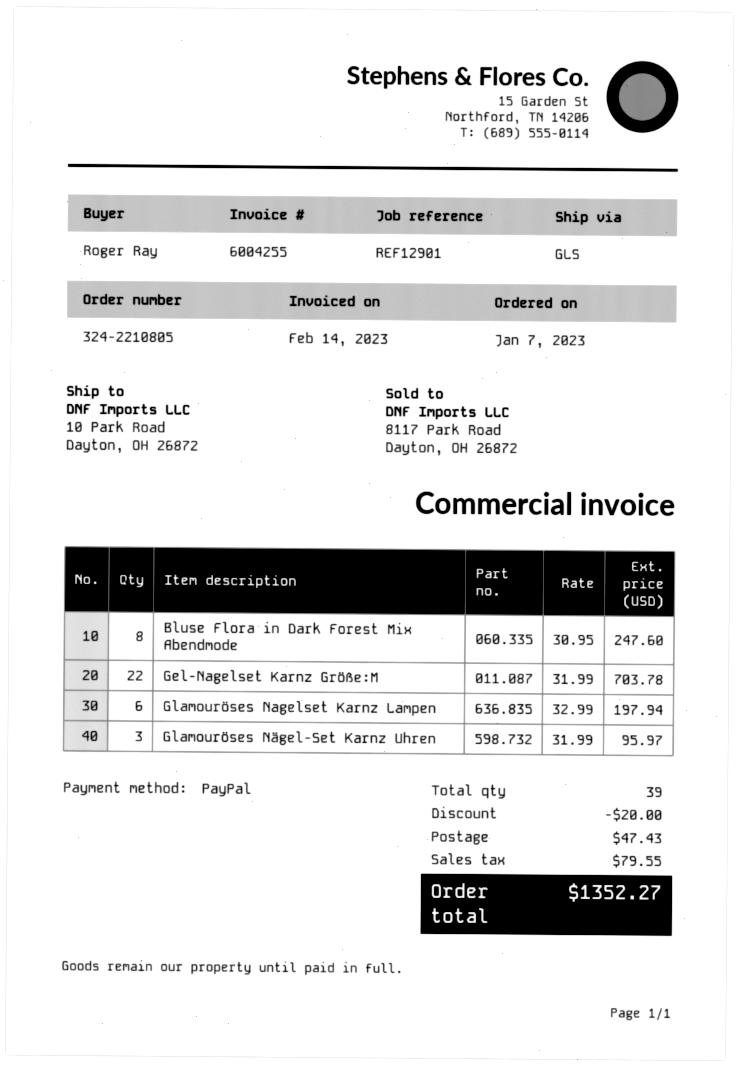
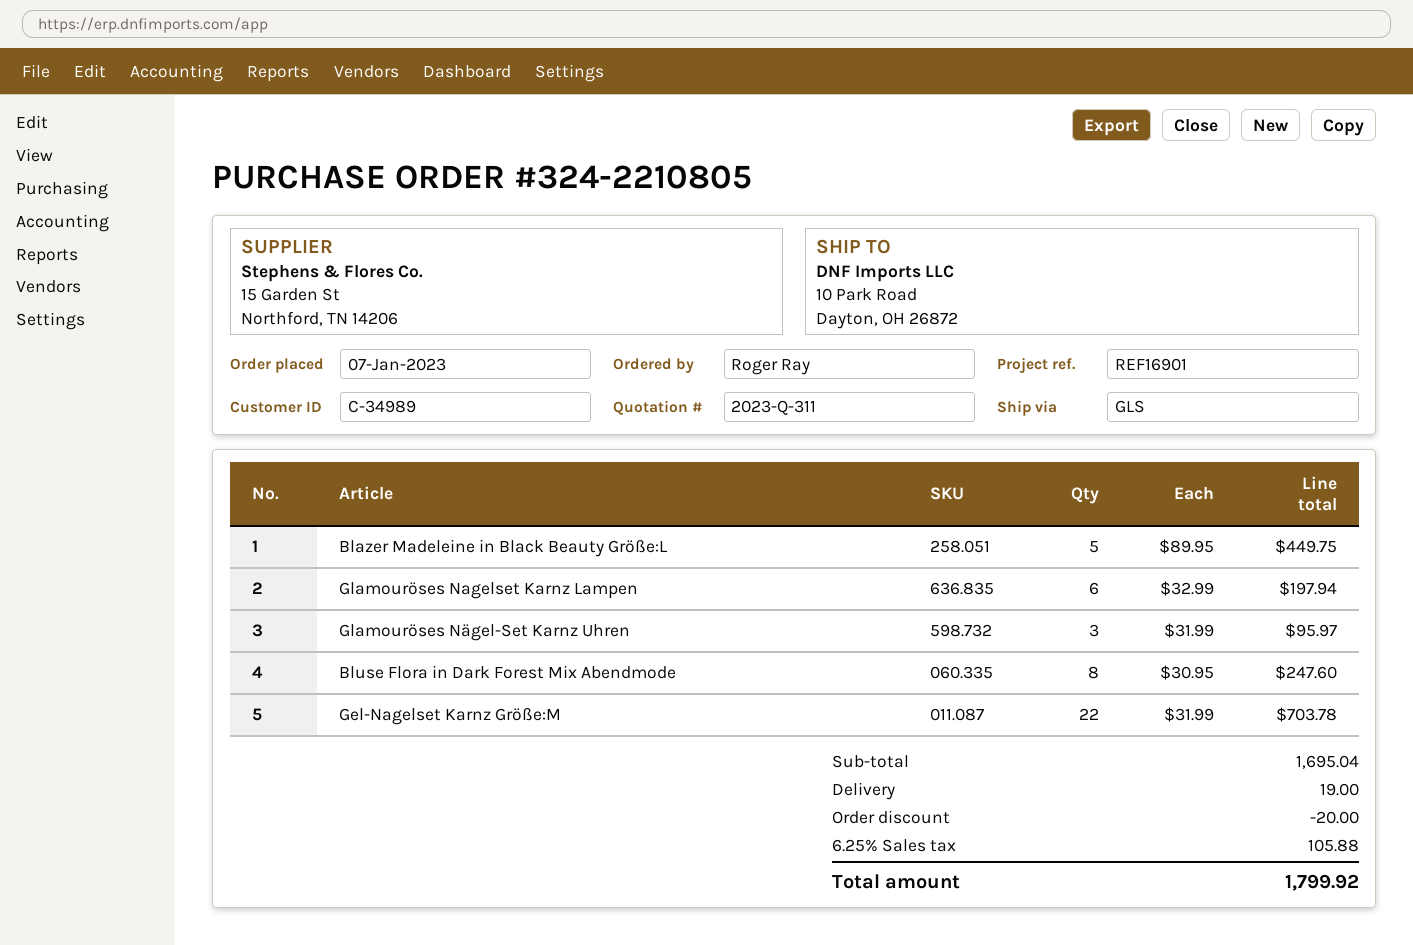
reference: REF12901 -> REF16901
Blazer Madeleine in Black Beauty Größe:L: none -> 5 x 89.95 = 449.75
shipping: 47.43 -> 19.00
tax: 79.55 -> 105.88
total: 1352.27 -> 1799.92

